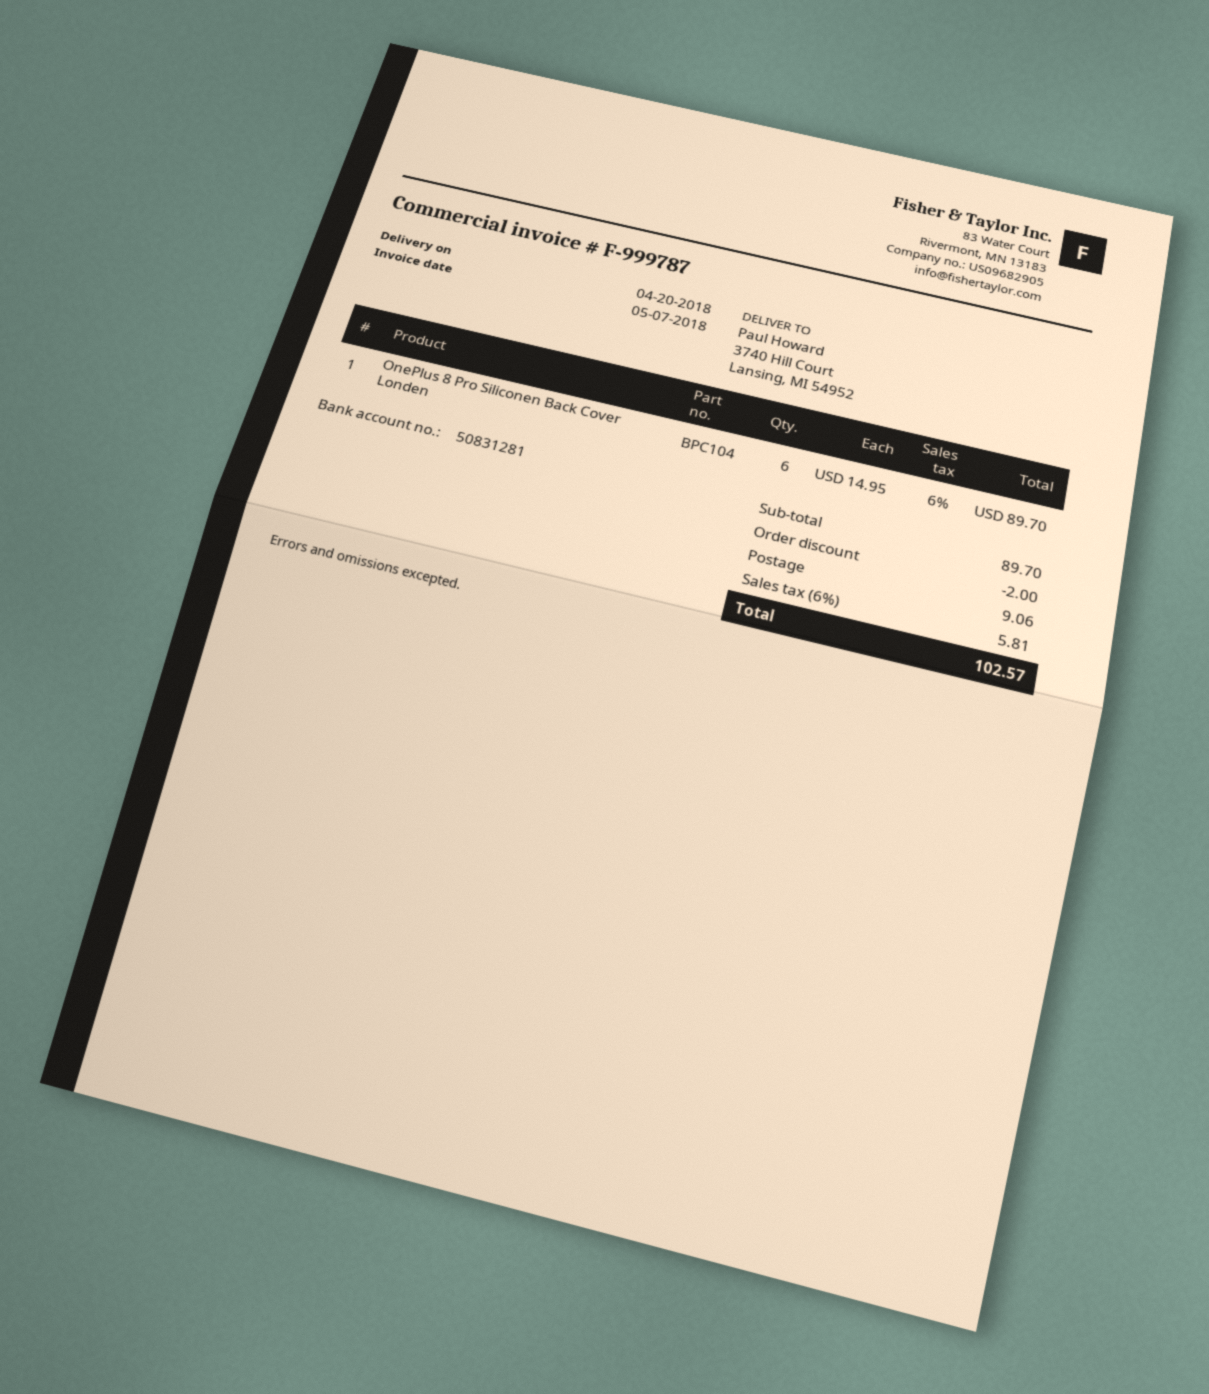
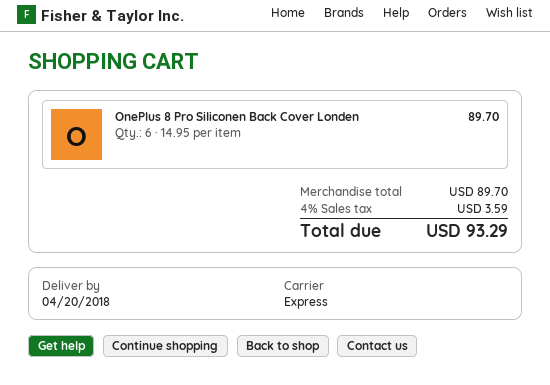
discount: 2.00 -> none
shipping: 9.06 -> none
tax: 6% = 5.81 -> 4% = 3.59
total: 102.57 -> 93.29

